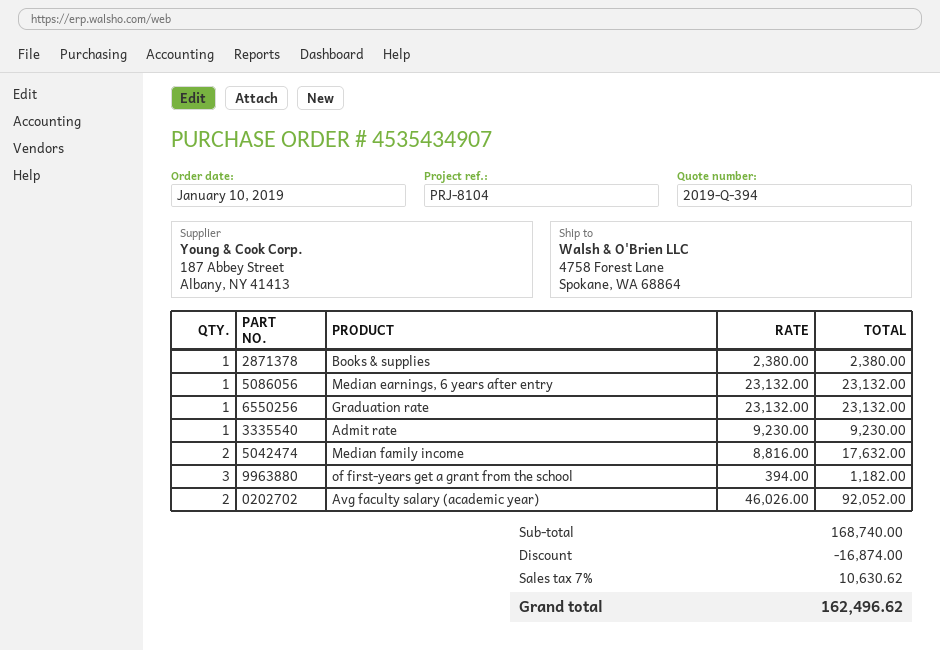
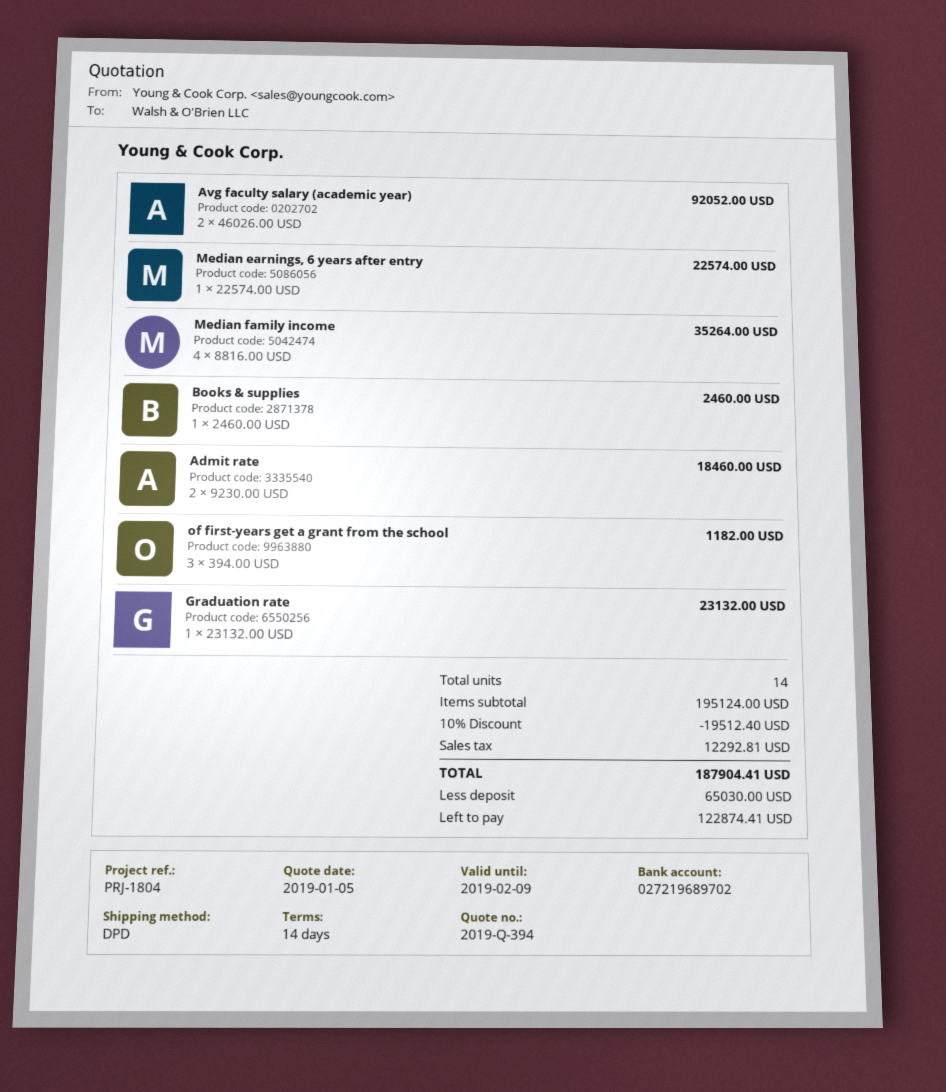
reference: PRJ-8104 -> PRJ-1804
Books & supplies: 1 x 2380.00 = 2380.00 -> 1 x 2460.00 = 2460.00
Median earnings, 6 years after entry: 1 x 23132.00 = 23132.00 -> 1 x 22574.00 = 22574.00
Admit rate: 1 x 9230.00 = 9230.00 -> 2 x 9230.00 = 18460.00
Median family income: 2 x 8816.00 = 17632.00 -> 4 x 8816.00 = 35264.00
subtotal: 168740.00 -> 195124.00
discount: 16874.00 -> 19512.40
tax: 10630.62 -> 12292.81
total: 162496.62 -> 187904.41

